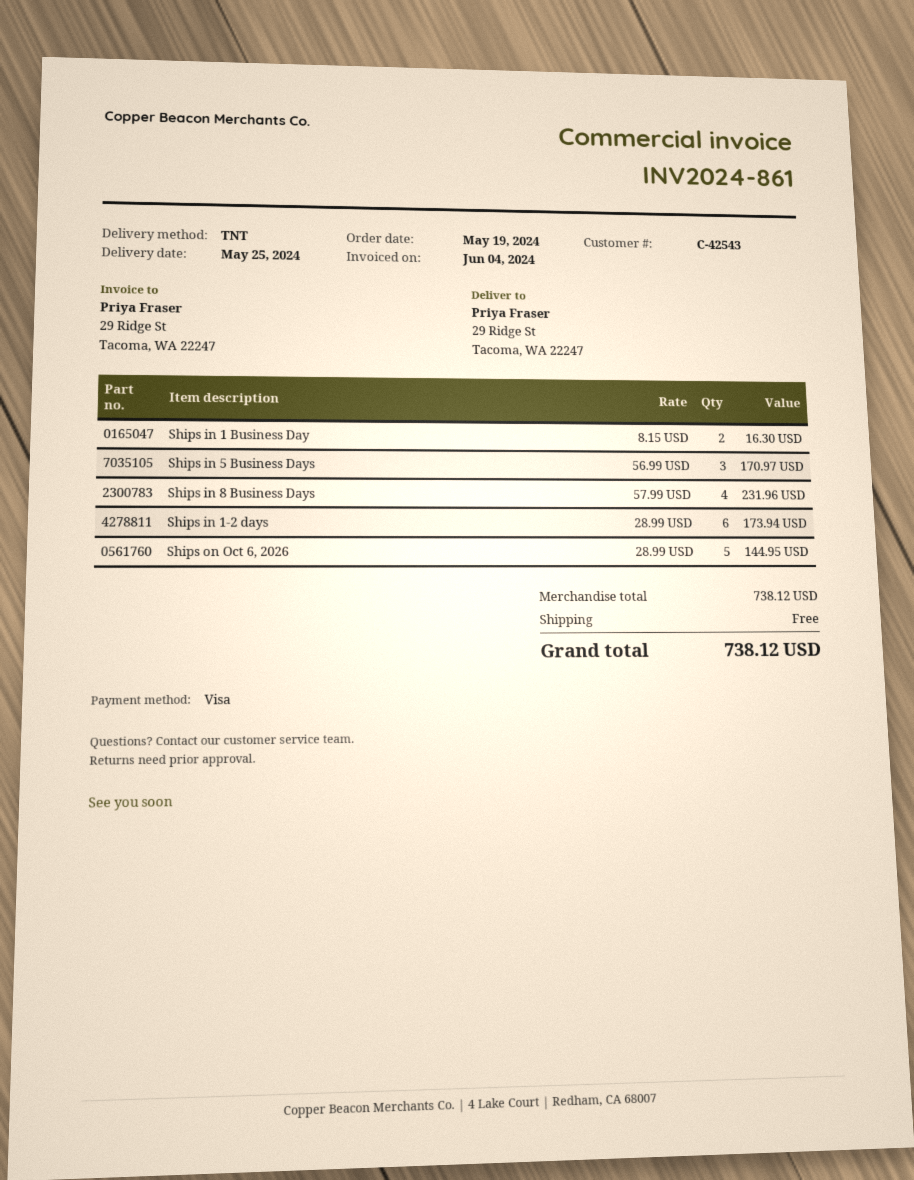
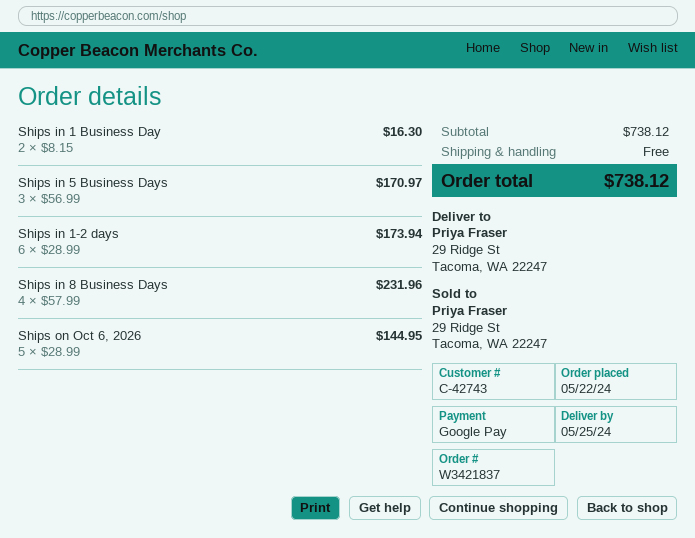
order date: 2024-05-19 -> 2024-05-22
customer number: C-42543 -> C-42743
payment method: Visa -> Google Pay

